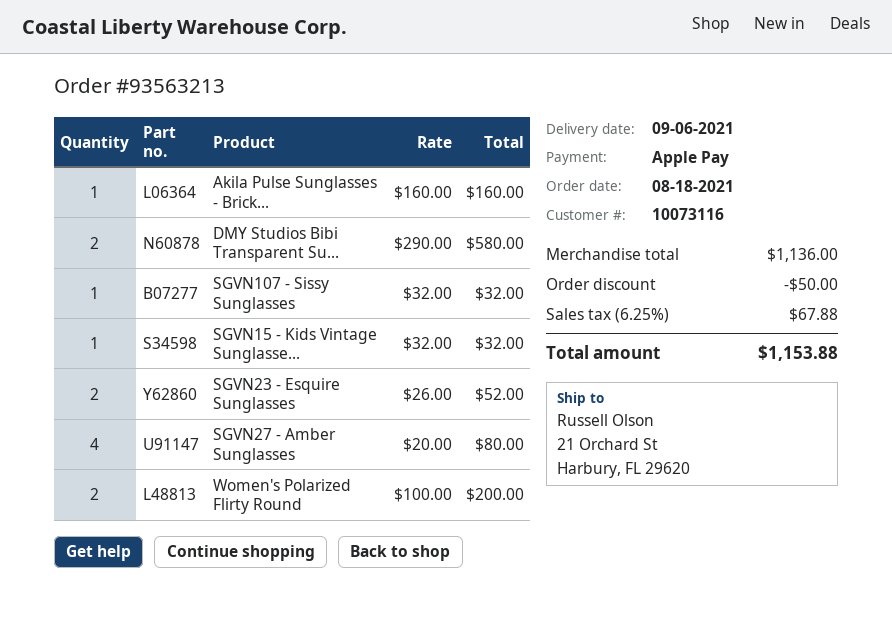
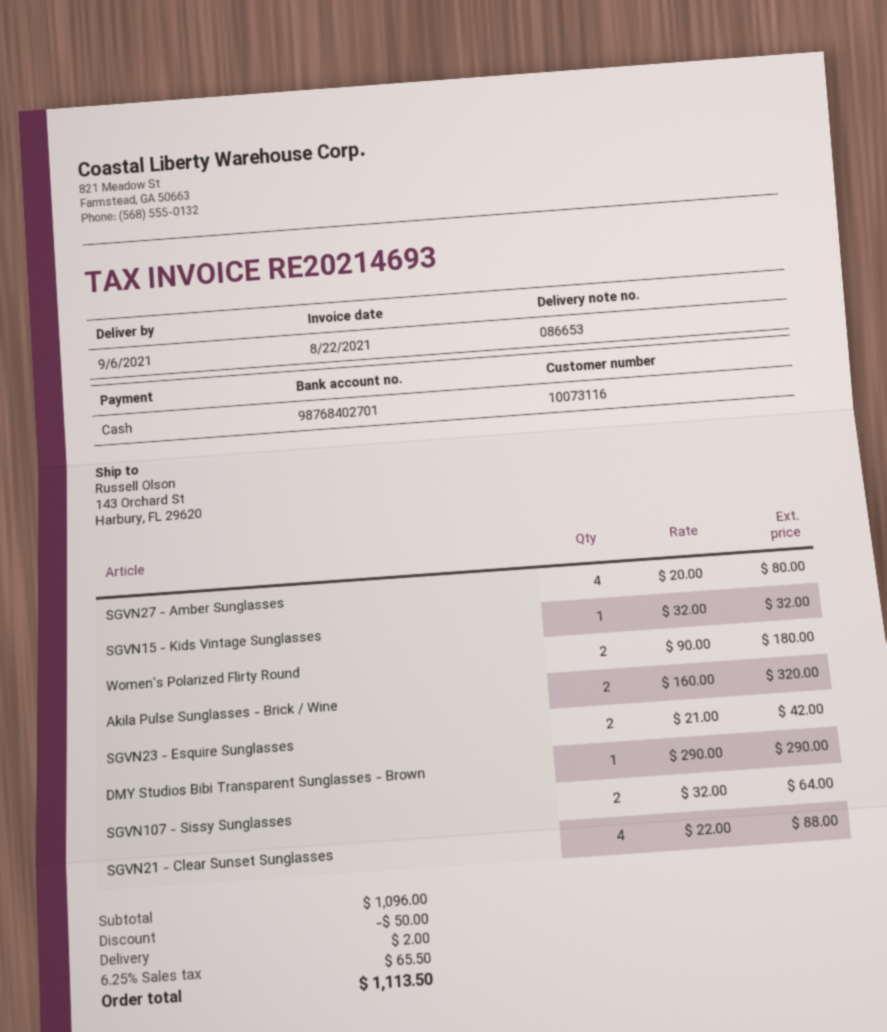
payment method: Apple Pay -> cash
ship to: 21 Orchard St, Harbury, FL 29620 -> 143 Orchard St, Harbury, FL 29620
Akila Pulse Sunglasses - Brick...: 1 x 160.00 = 160.00 -> 2 x 160.00 = 320.00
DMY Studios Bibi Transparent Su...: 2 x 290.00 = 580.00 -> 1 x 290.00 = 290.00
SGVN107 - Sissy Sunglasses: 1 x 32.00 = 32.00 -> 2 x 32.00 = 64.00
SGVN23 - Esquire Sunglasses: 2 x 26.00 = 52.00 -> 2 x 21.00 = 42.00
Women's Polarized Flirty Round: 2 x 100.00 = 200.00 -> 2 x 90.00 = 180.00
SGVN21 - Clear Sunset Sunglasses: none -> 4 x 22.00 = 88.00
subtotal: 1136.00 -> 1096.00
shipping: none -> 2.00
tax: 6.25% = 67.88 -> 6.25% = 65.50
total: 1153.88 -> 1113.50

